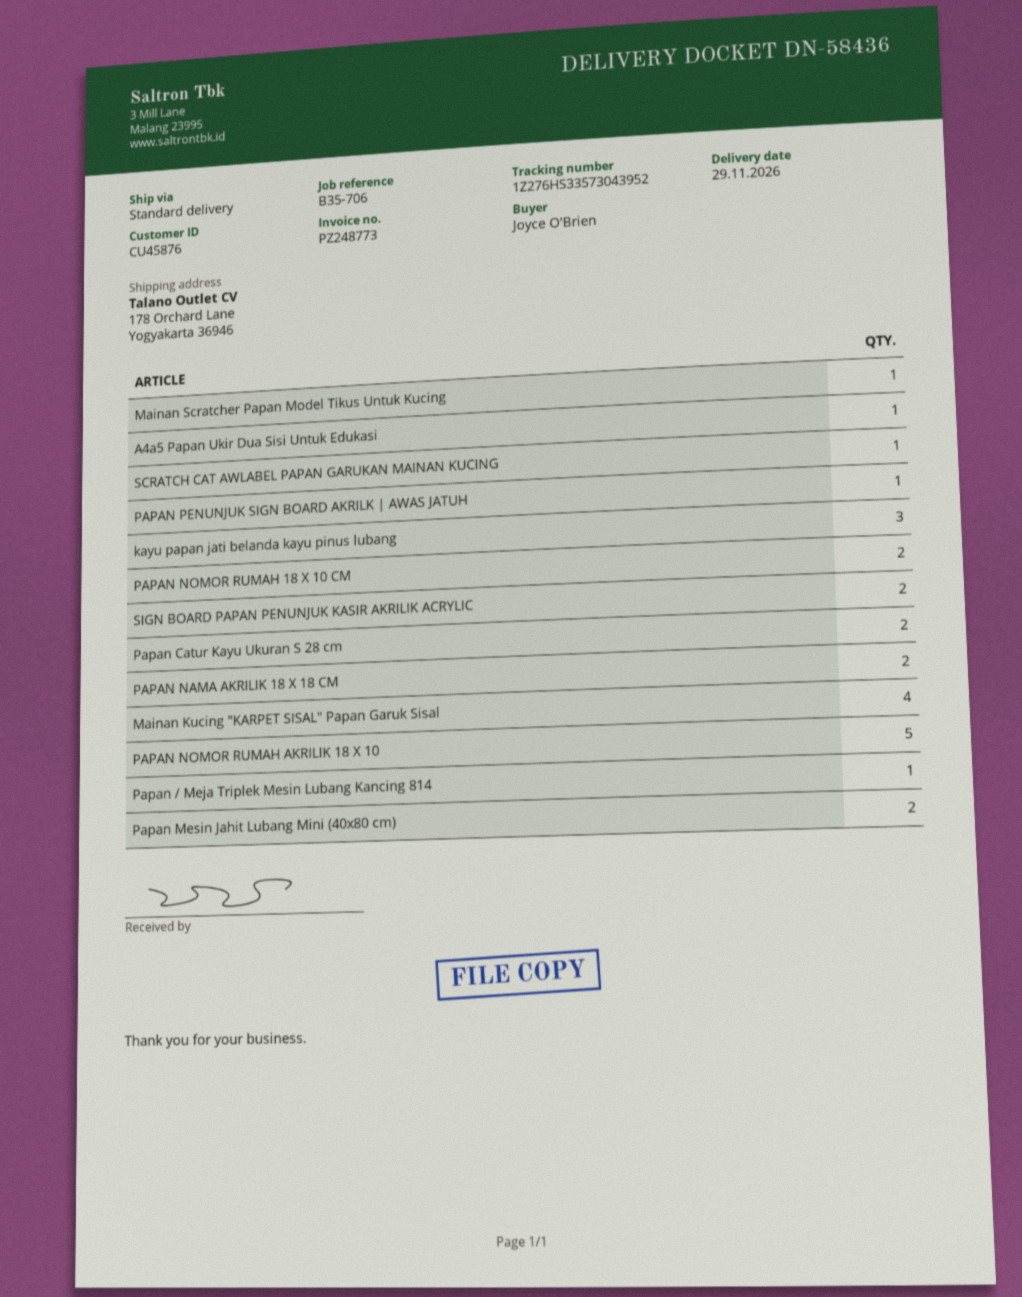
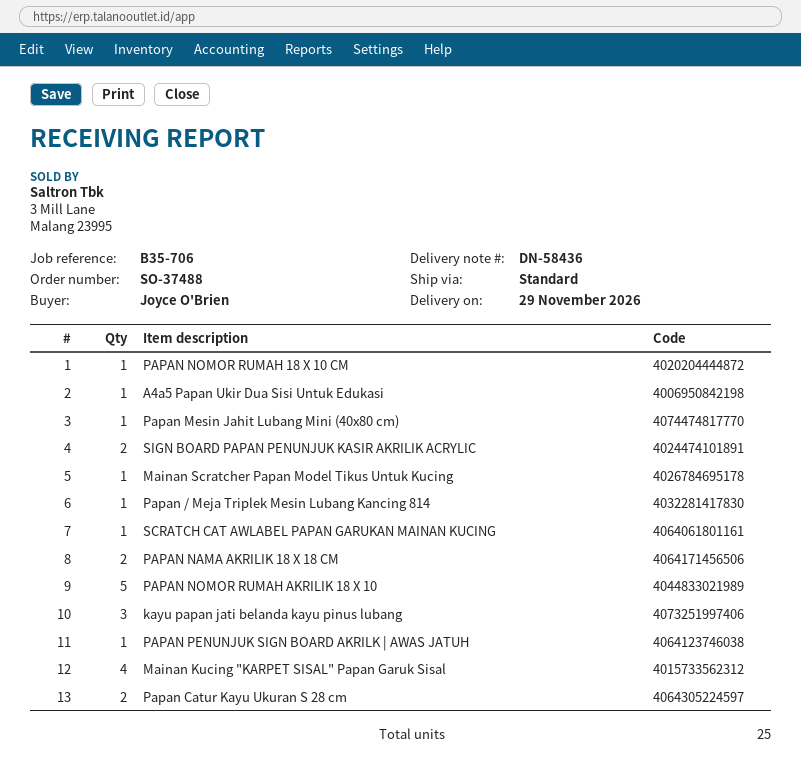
PAPAN NOMOR RUMAH 18 X 10 CM: 2 -> 1
Papan Mesin Jahit Lubang Mini (40x80 cm): 2 -> 1

